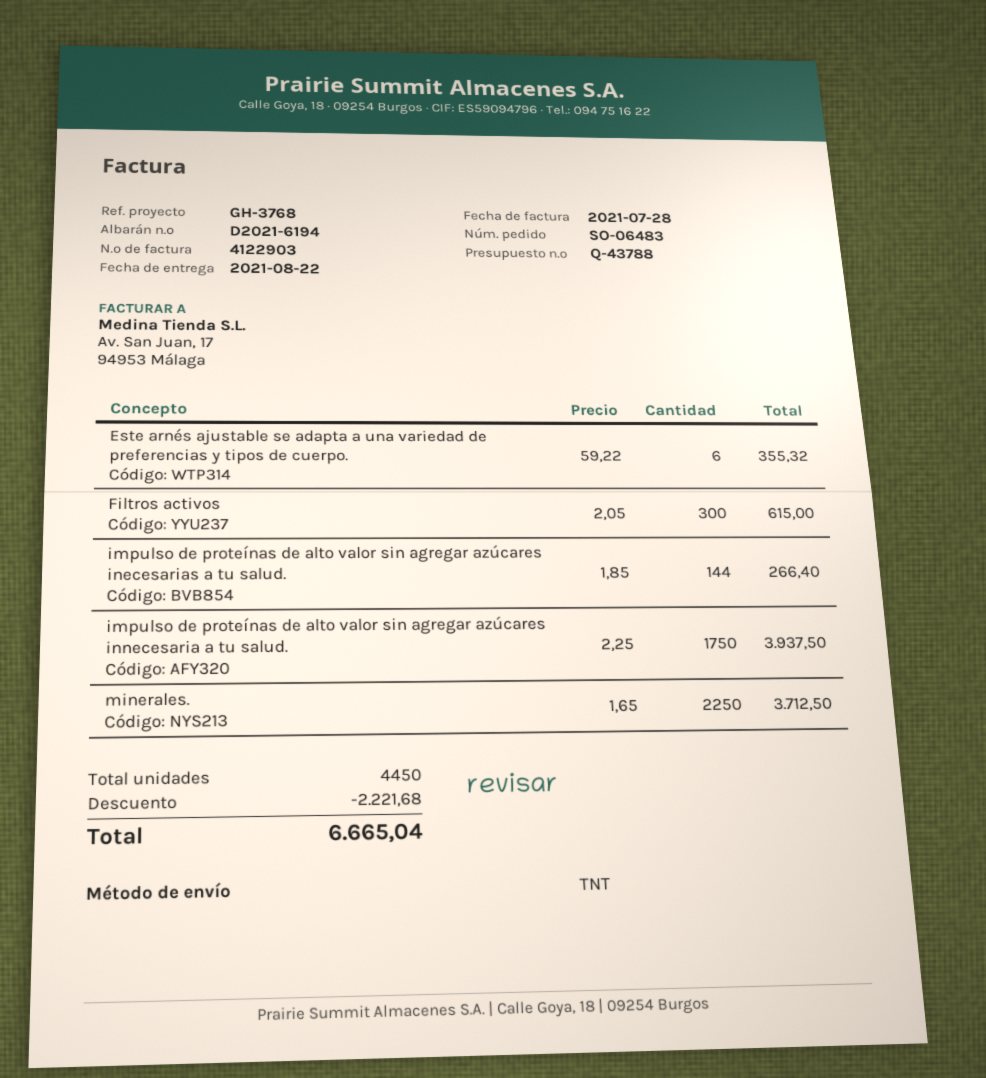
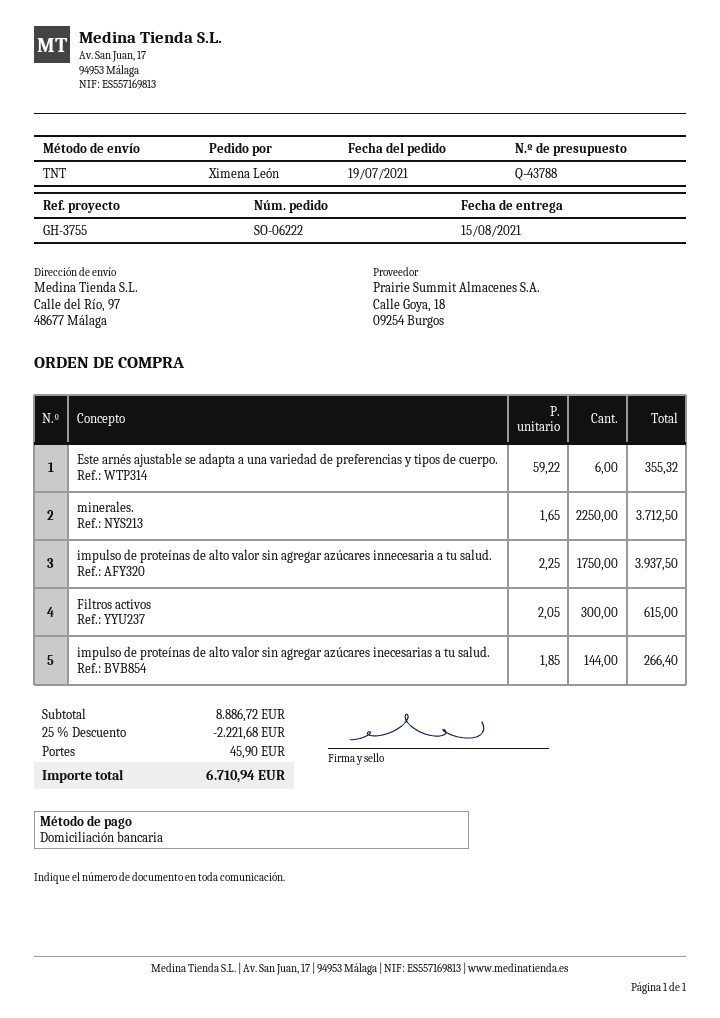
order number: SO-06483 -> SO-06222
delivery date: 2021-08-22 -> 2021-08-15
reference: GH-3768 -> GH-3755
shipping: none -> 45.90
total: 6665.04 -> 6710.94

